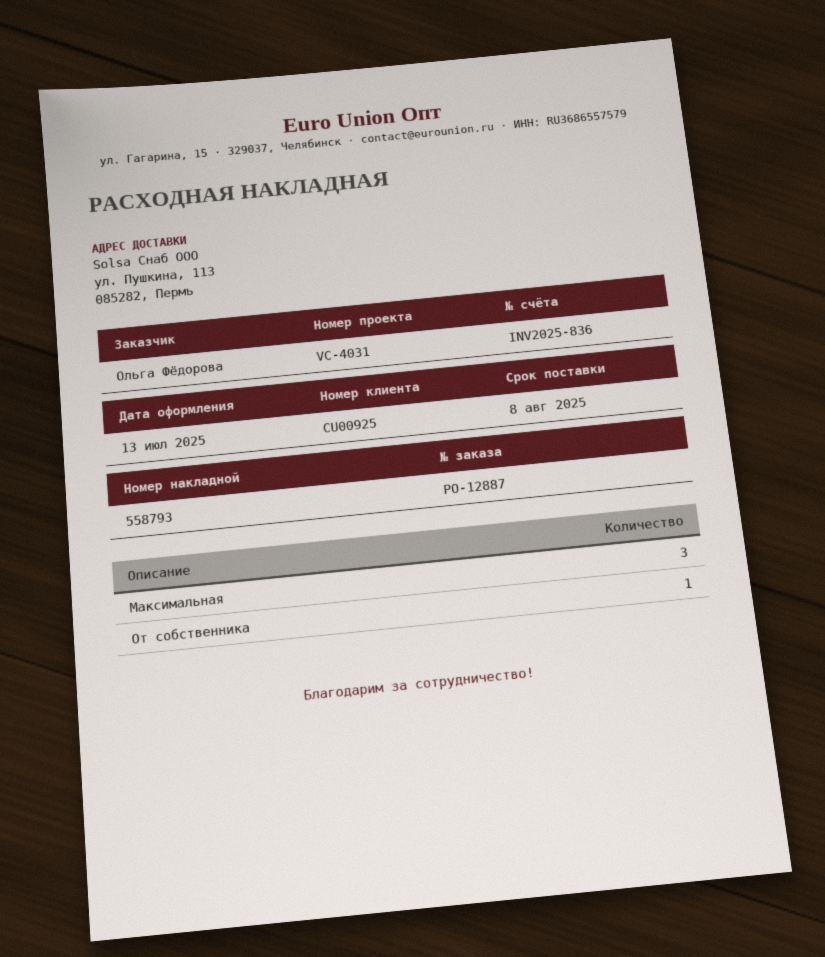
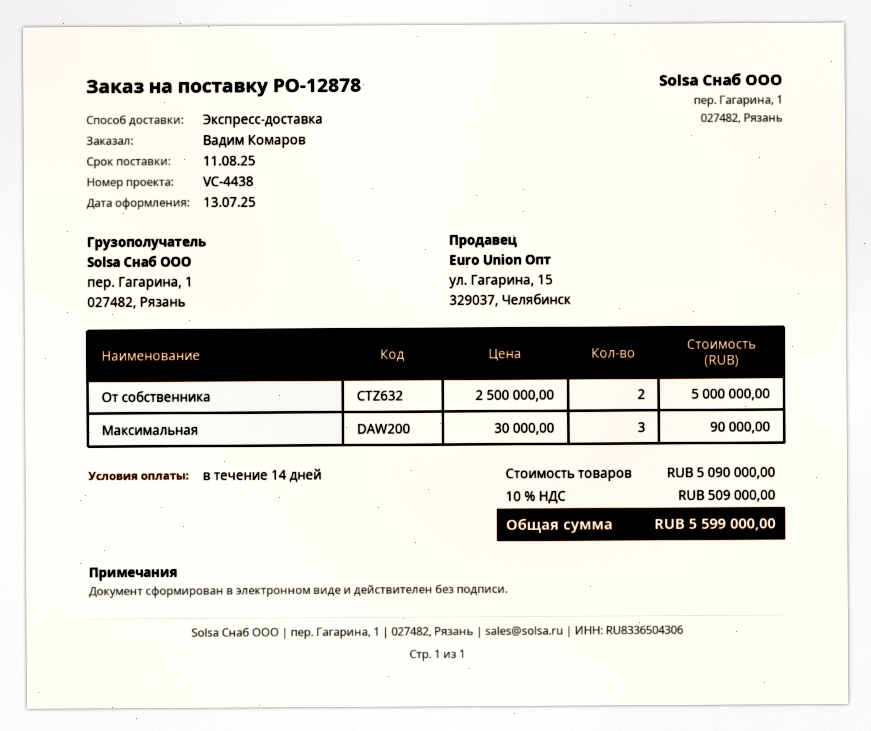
order number: PO-12887 -> PO-12878
delivery date: 2025-08-08 -> 2025-08-11
reference: VC-4031 -> VC-4438
ordered by: Ольга Фёдорова -> Вадим Комаров
ship to: ул. Пушкина, 113, 085282, Пермь -> пер. Гагарина, 1, 027482, Рязань
От собственника: 1 -> 2

